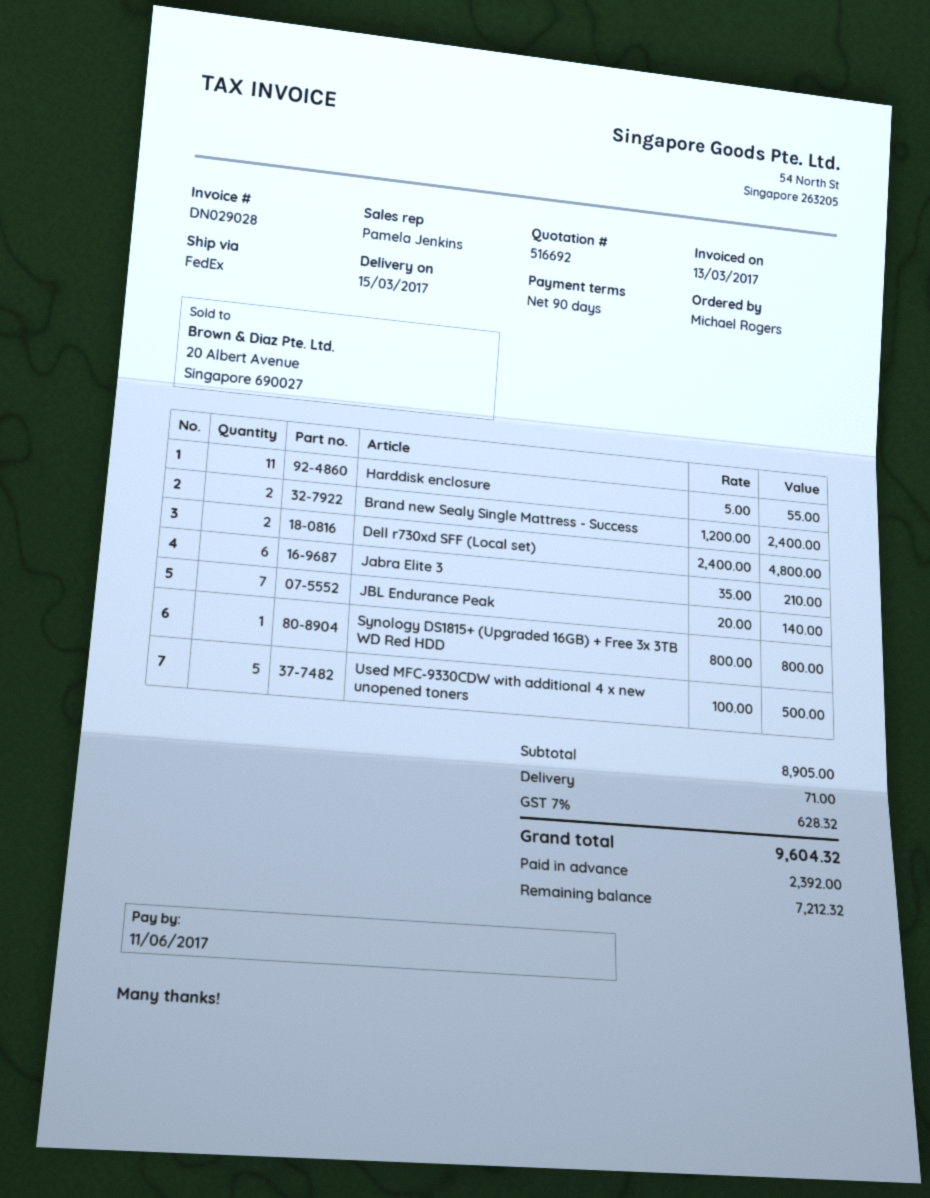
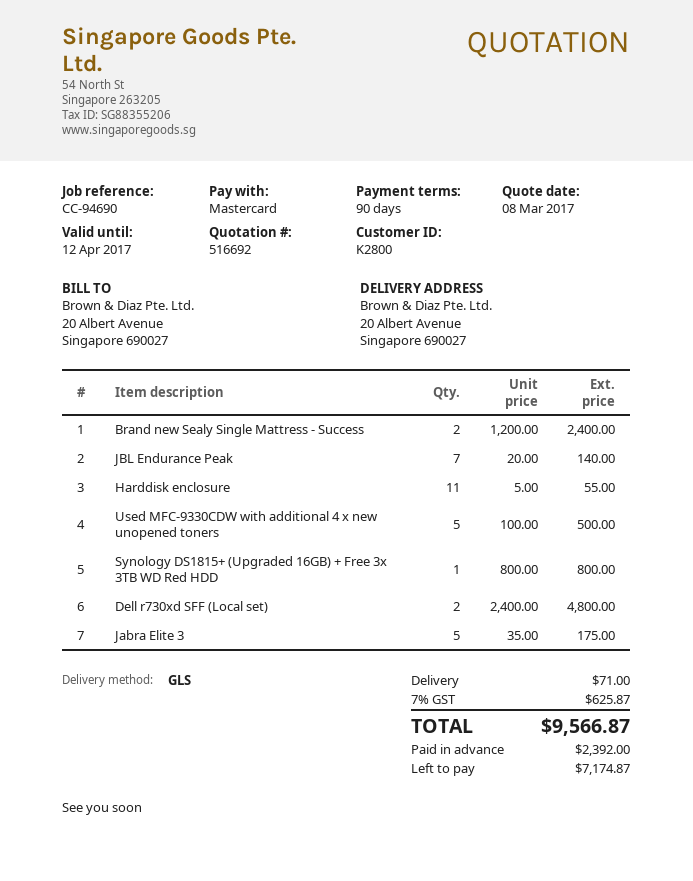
shipping method: FedEx -> GLS
Jabra Elite 3: 6 x 35.00 = 210.00 -> 5 x 35.00 = 175.00
tax: 7% = 628.32 -> 7% = 625.87
total: 9604.32 -> 9566.87
balance: 7212.32 -> 7174.87

